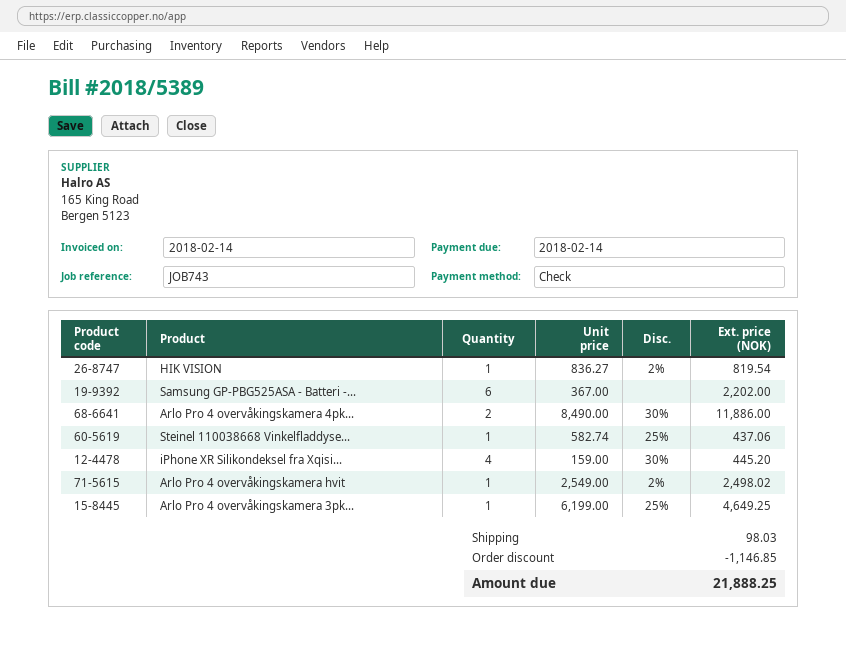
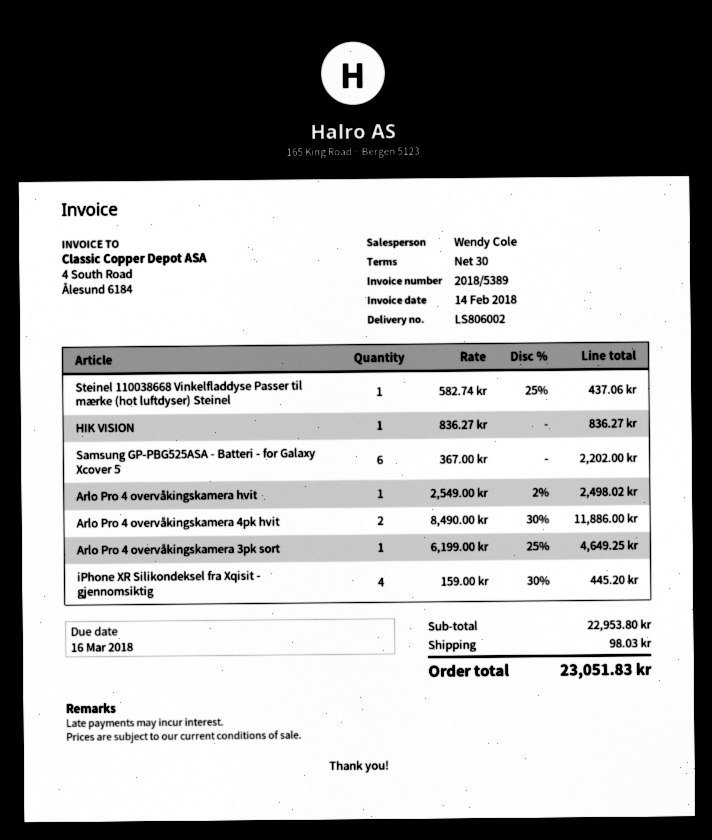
due date: 2018-02-14 -> 2018-03-16
HIK VISION: 1 x 836.27 - 2% = 819.54 -> 1 x 836.27 = 836.27
discount: 1146.85 -> none
total: 21888.25 -> 23051.83

